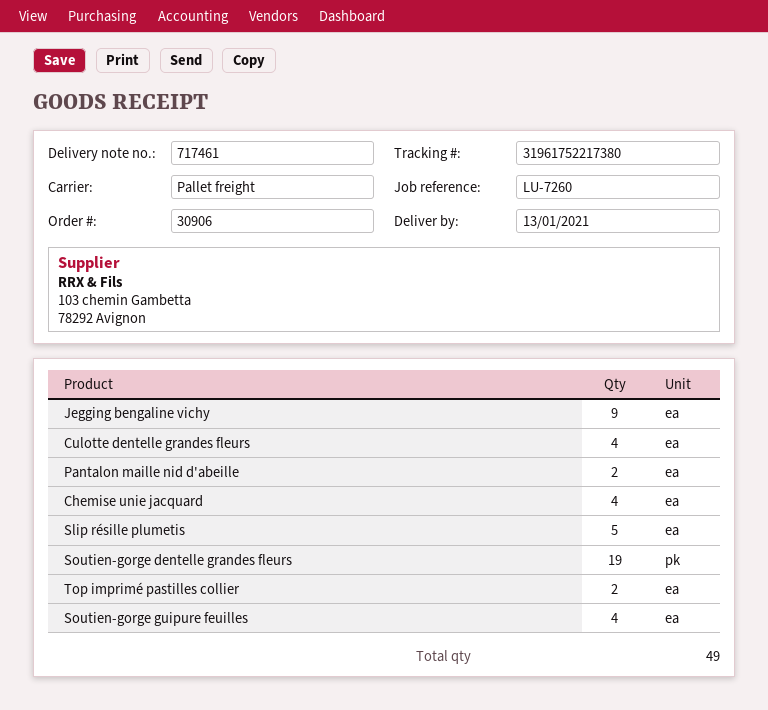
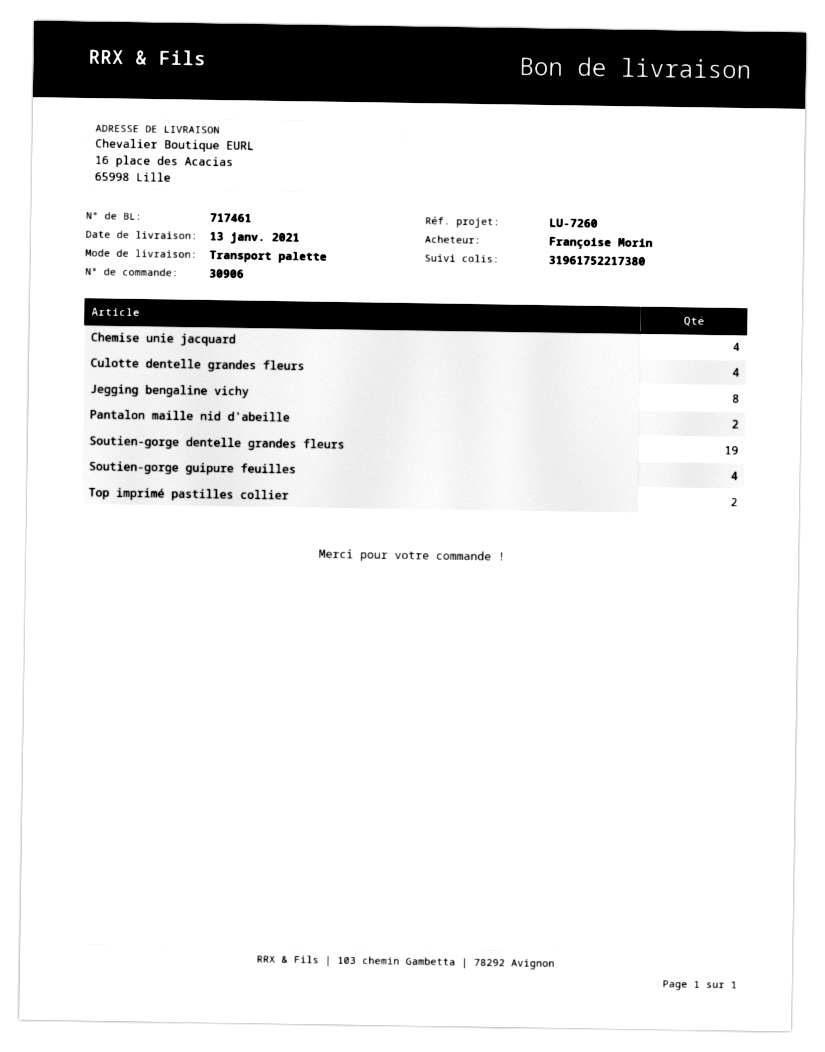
Jegging bengaline vichy: 9 -> 8
Slip résille plumetis: 5 -> none

